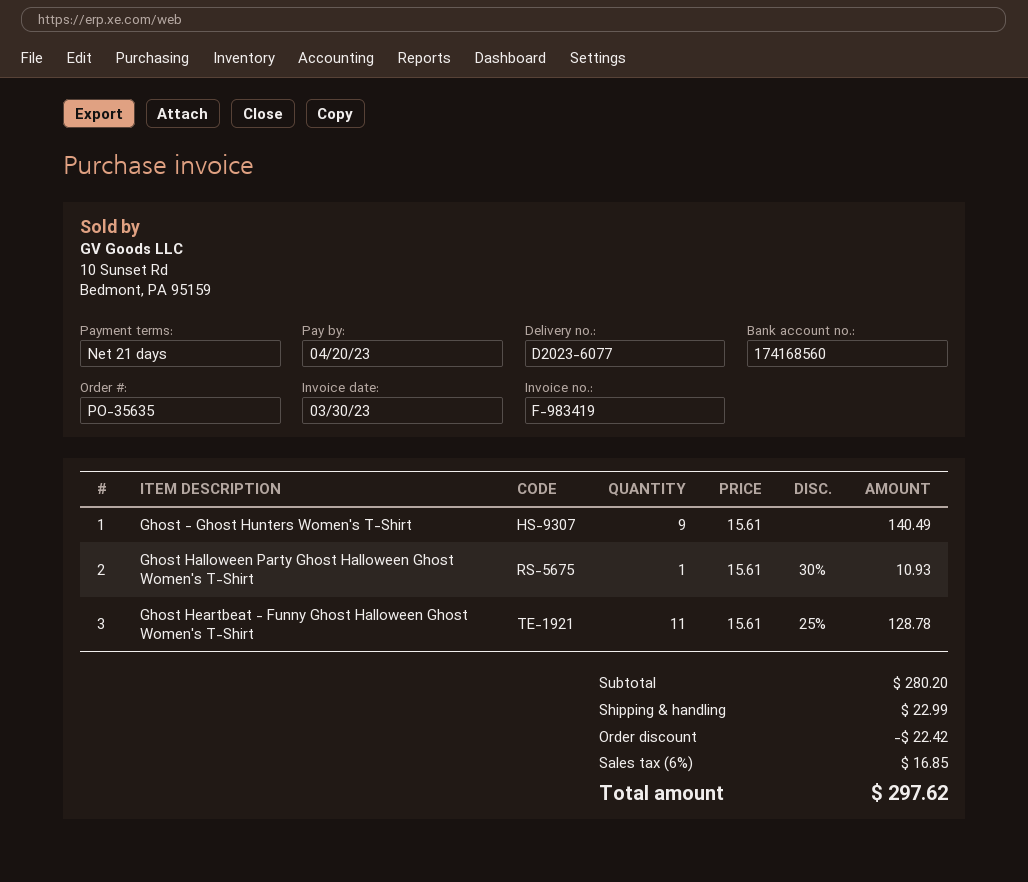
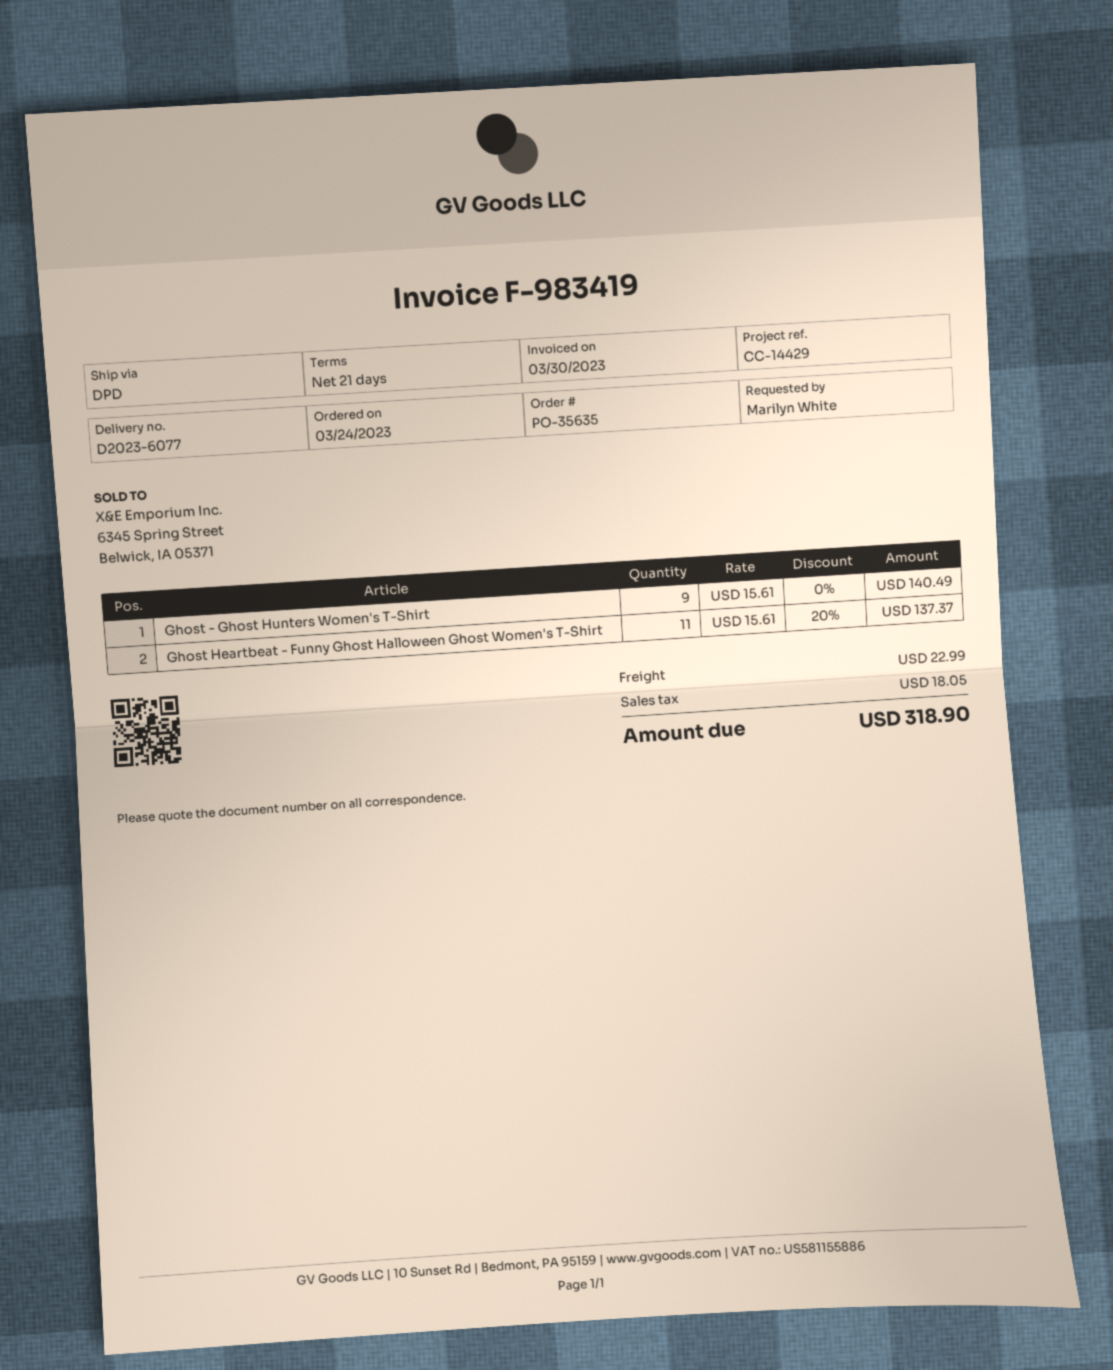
Ghost Halloween Party Ghost Halloween Ghost Women's T-Shirt: 1 x 15.61 - 30% = 10.93 -> none
Ghost Heartbeat - Funny Ghost Halloween Ghost Women's T-Shirt: 11 x 15.61 - 25% = 128.78 -> 11 x 15.61 - 20% = 137.37
discount: 22.42 -> none
tax: 16.85 -> 18.05
total: 297.62 -> 318.90

